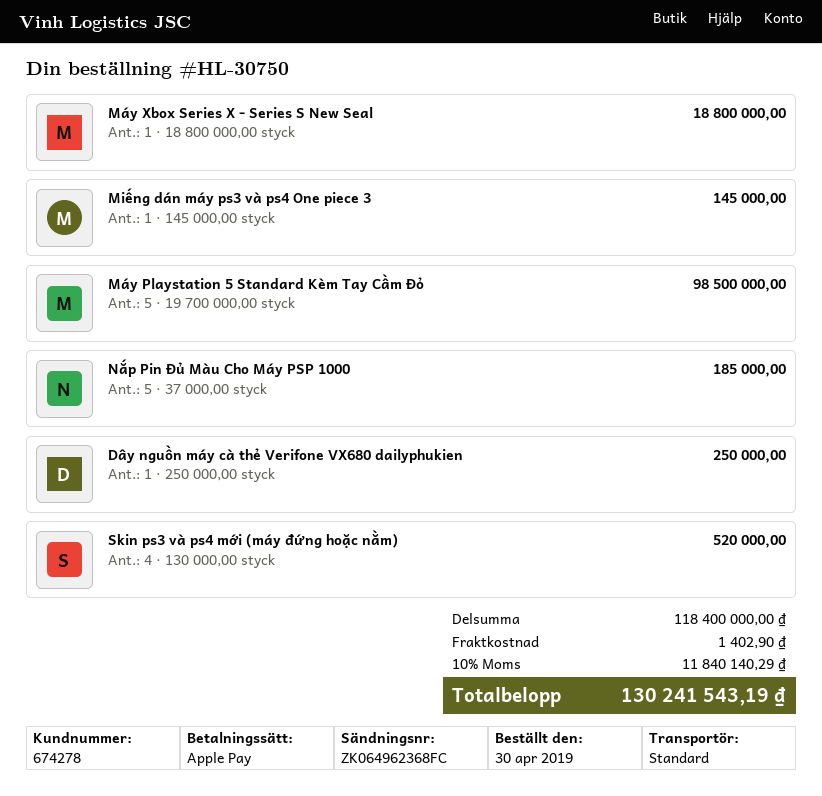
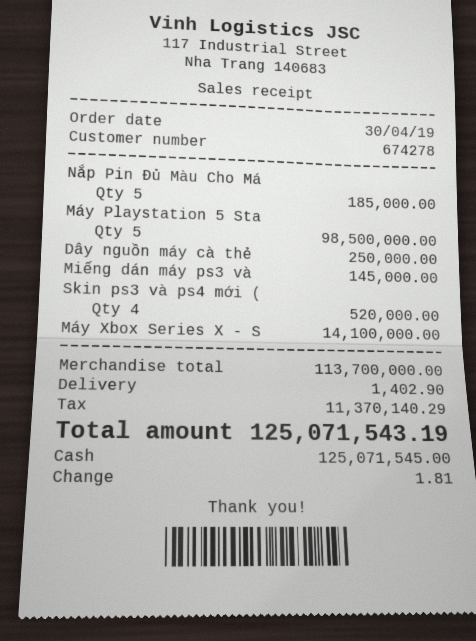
payment method: Apple Pay -> cash
Máy Xbox Series X - Series S New Seal: 1 for 18800000.00 -> 1 for 14100000.00
subtotal: 118400000.00 -> 113700000.00
tax: 11840140.29 -> 11370140.29
total: 130241543.19 -> 125071543.19

